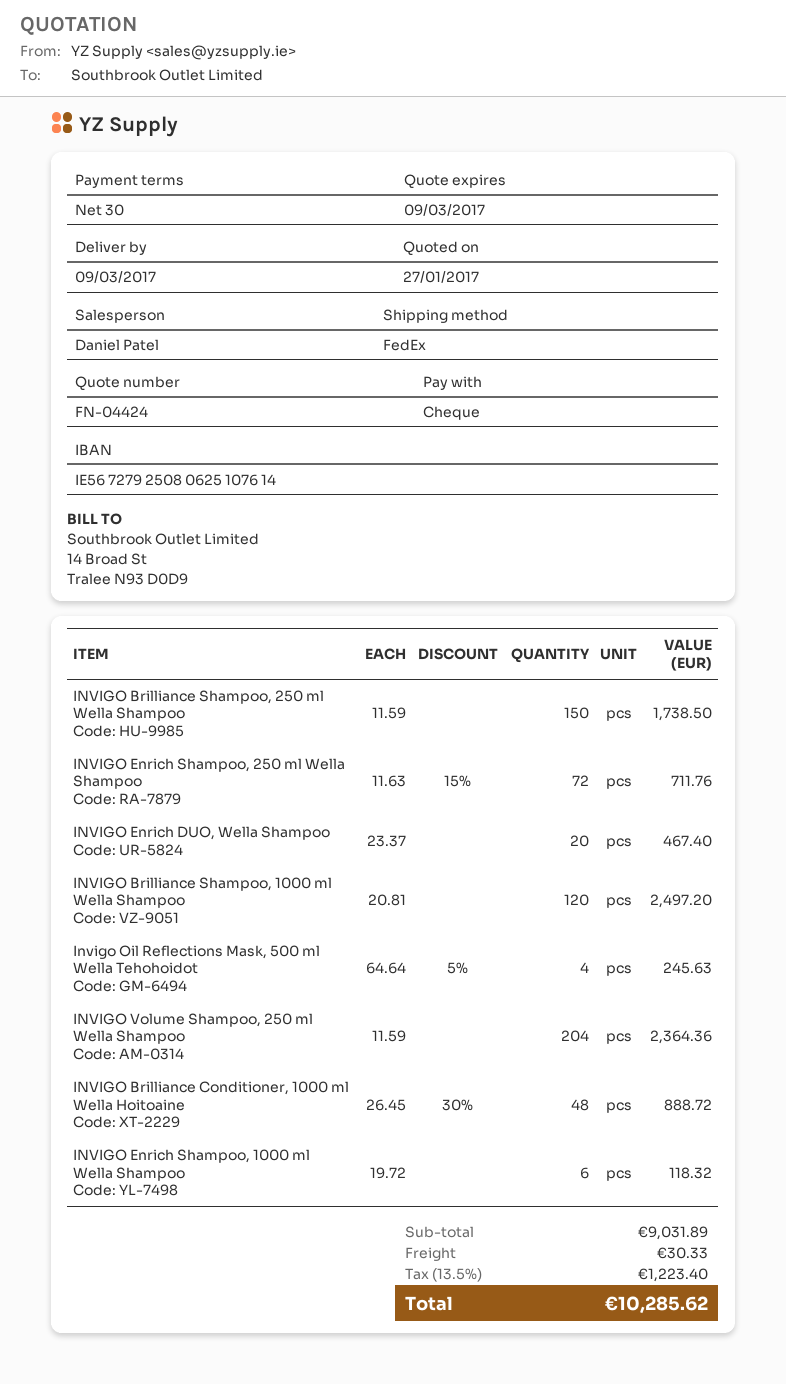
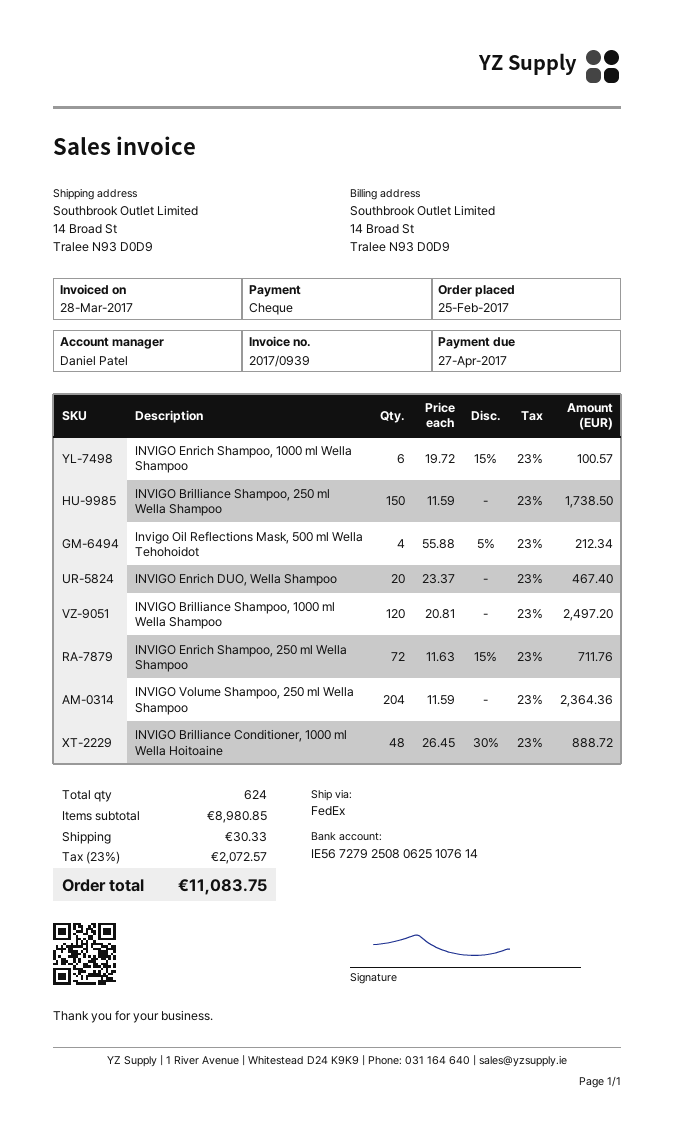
Invigo Oil Reflections Mask, 500 ml Wella Tehohoidot: 4 x 64.64 - 5% = 245.63 -> 4 x 55.88 - 5% = 212.34
INVIGO Enrich Shampoo, 1000 ml Wella Shampoo: 6 x 19.72 = 118.32 -> 6 x 19.72 - 15% = 100.57
subtotal: 9031.89 -> 8980.85
tax: 13.5% = 1223.40 -> 23% = 2072.57
total: 10285.62 -> 11083.75

